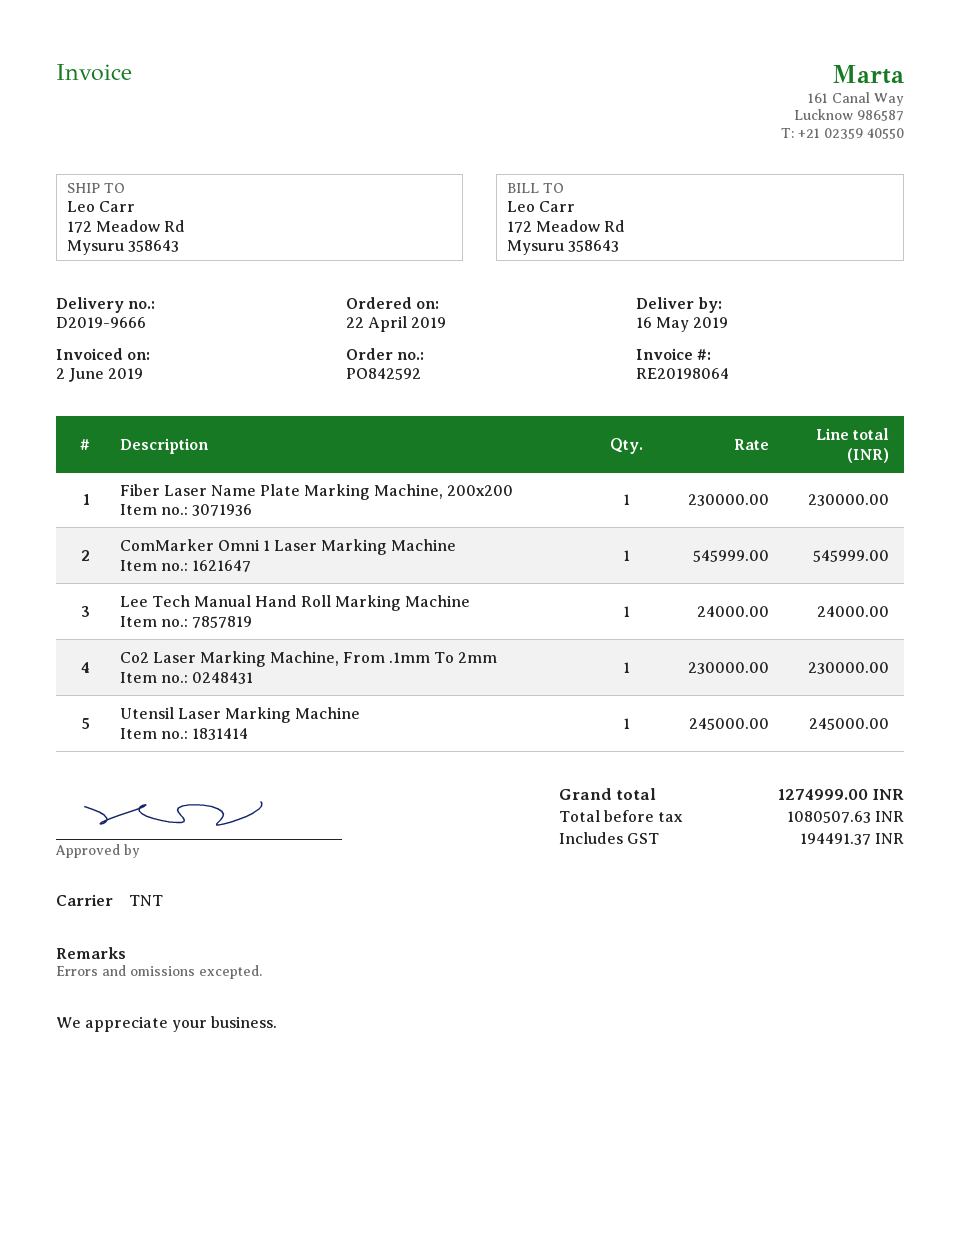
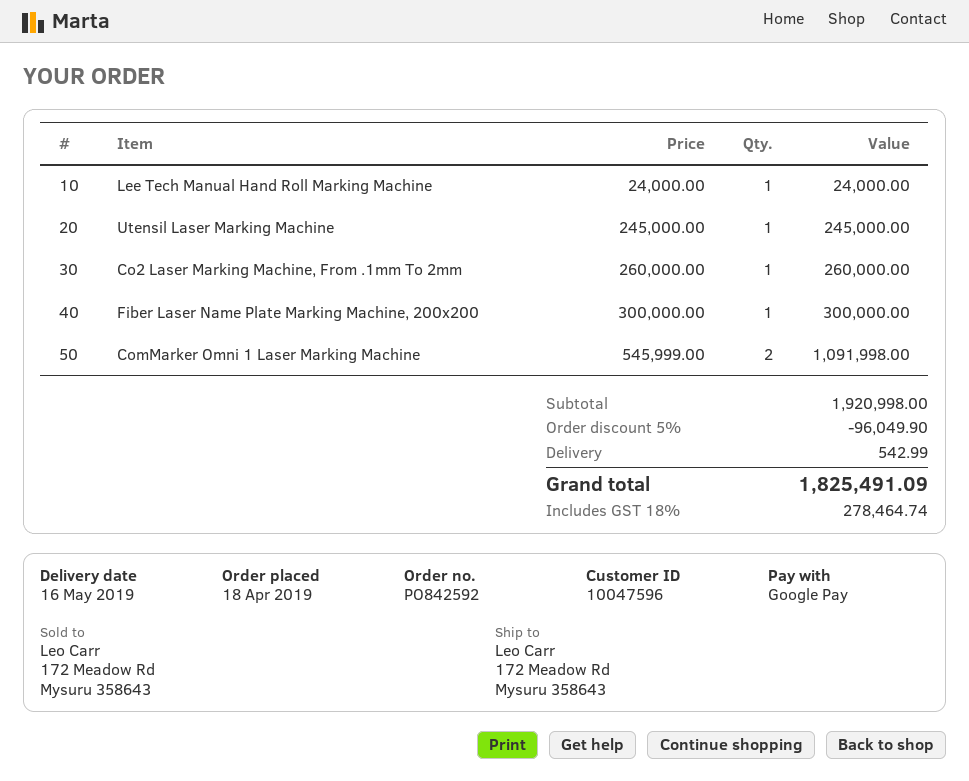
order date: 2019-04-22 -> 2019-04-18
Fiber Laser Name Plate Marking Machine, 200x200: 1 x 230000.00 = 230000.00 -> 1 x 300000.00 = 300000.00
ComMarker Omni 1 Laser Marking Machine: 1 x 545999.00 = 545999.00 -> 2 x 545999.00 = 1091998.00
Co2 Laser Marking Machine, From .1mm To 2mm: 1 x 230000.00 = 230000.00 -> 1 x 260000.00 = 260000.00
discount: none -> 5% = 96049.90
shipping: none -> 542.99
tax: 194491.37 -> 278464.74
total: 1274999.00 -> 1825491.09

